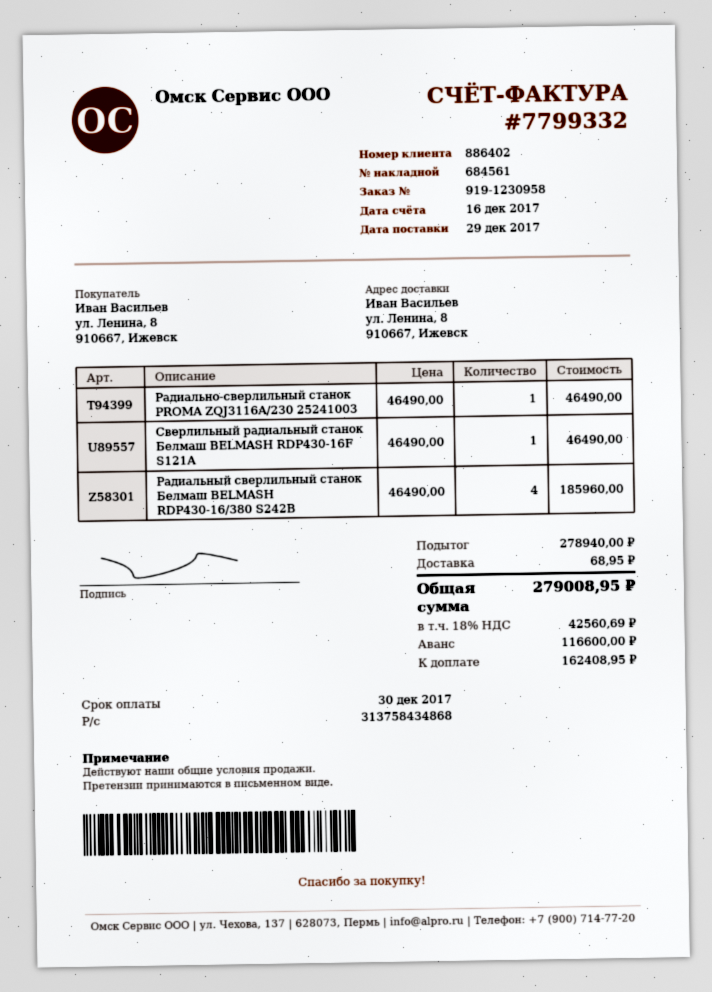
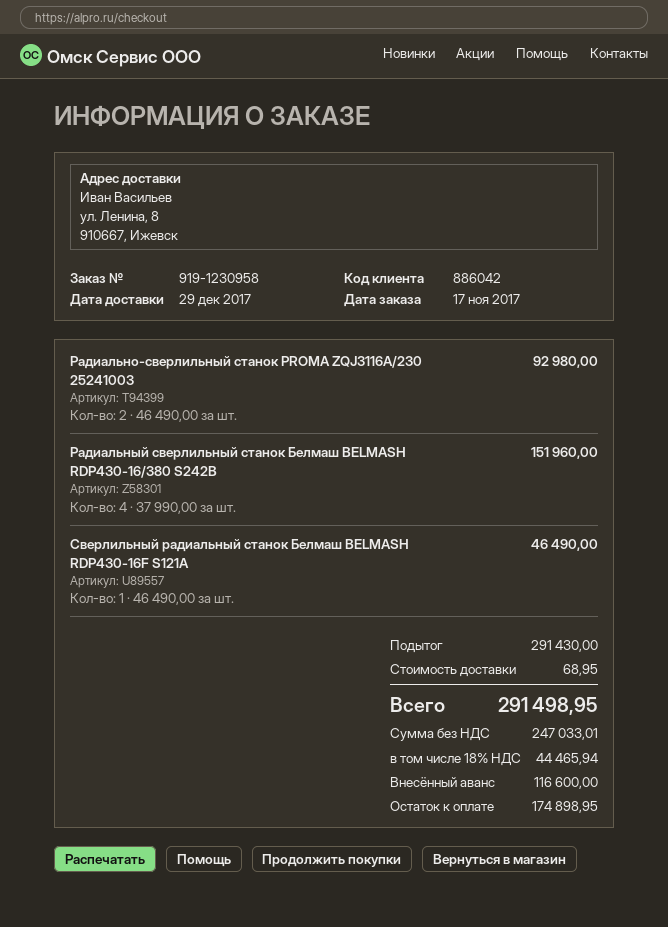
customer number: 886402 -> 886042
Радиально-сверлильный станок PROMA ZQJ3116A/230 25241003: 1 x 46490.00 = 46490.00 -> 2 x 46490.00 = 92980.00
Радиальный сверлильный станок Белмаш BELMASH RDP430-16/380 S242B: 4 x 46490.00 = 185960.00 -> 4 x 37990.00 = 151960.00
subtotal: 278940.00 -> 291430.00
tax: 18% = 42560.69 -> 18% = 44465.94
total: 279008.95 -> 291498.95
balance: 162408.95 -> 174898.95

